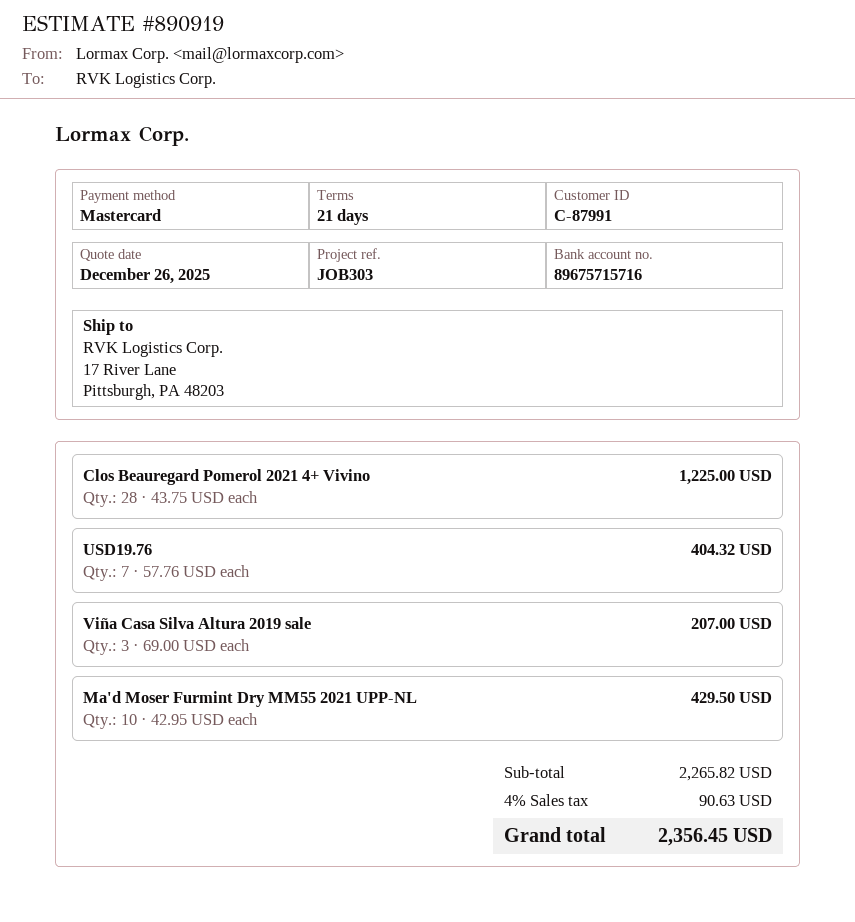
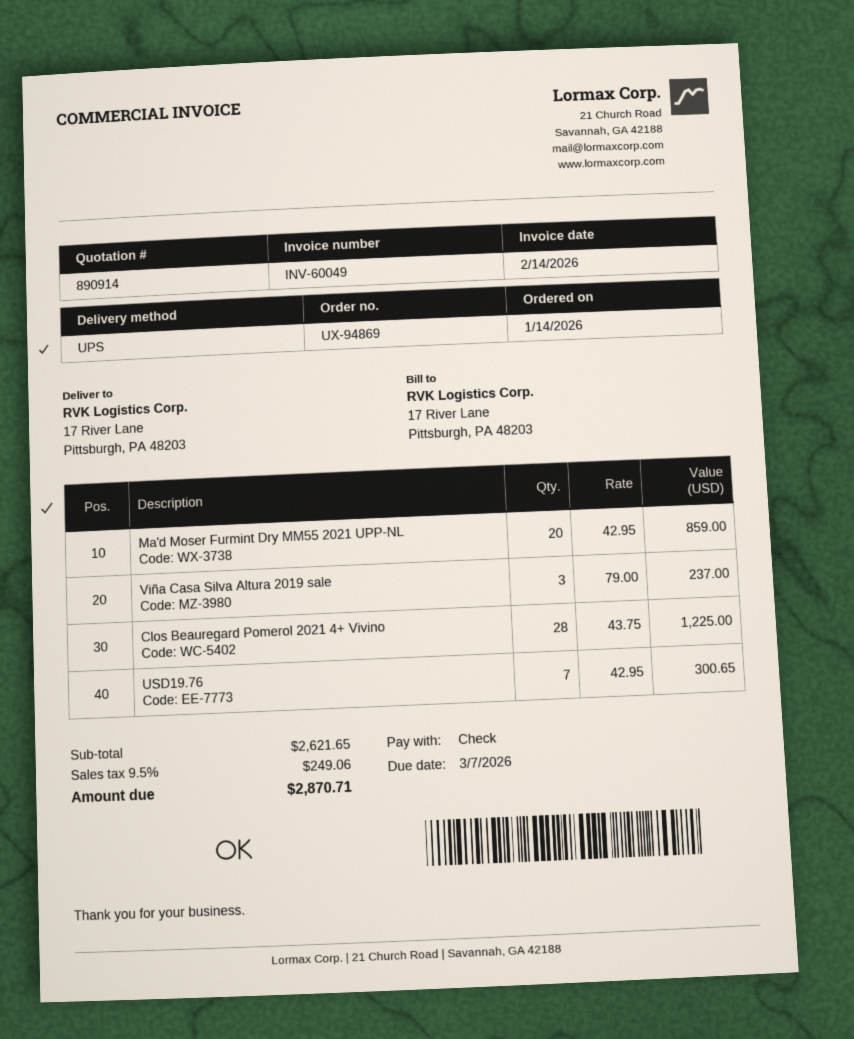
quote number: 890919 -> 890914
payment method: Mastercard -> cheque
USD19.76: 7 x 57.76 = 404.32 -> 7 x 42.95 = 300.65
Viña Casa Silva Altura 2019 sale: 3 x 69.00 = 207.00 -> 3 x 79.00 = 237.00
Ma'd Moser Furmint Dry MM55 2021 UPP-NL: 10 x 42.95 = 429.50 -> 20 x 42.95 = 859.00
subtotal: 2265.82 -> 2621.65
tax: 4% = 90.63 -> 9.5% = 249.06
total: 2356.45 -> 2870.71

